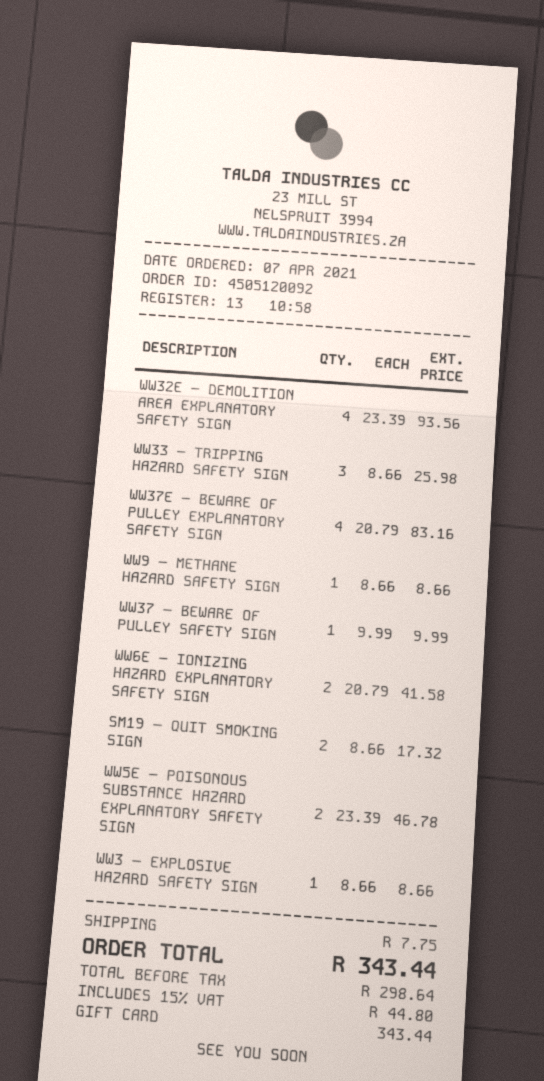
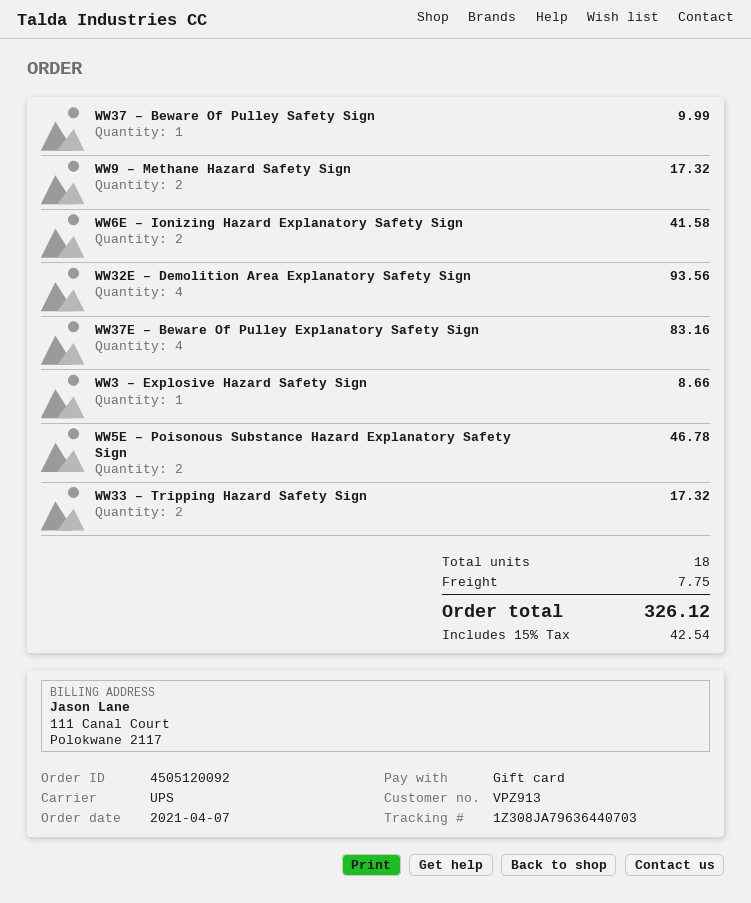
WW33 – TRIPPING HAZARD SAFETY SIGN: 3 for 25.98 -> 2 for 17.32
WW9 – METHANE HAZARD SAFETY SIGN: 1 for 8.66 -> 2 for 17.32
SM19 – QUIT SMOKING SIGN: 2 for 17.32 -> none
tax: 15% = 44.80 -> 15% = 42.54
total: 343.44 -> 326.12

